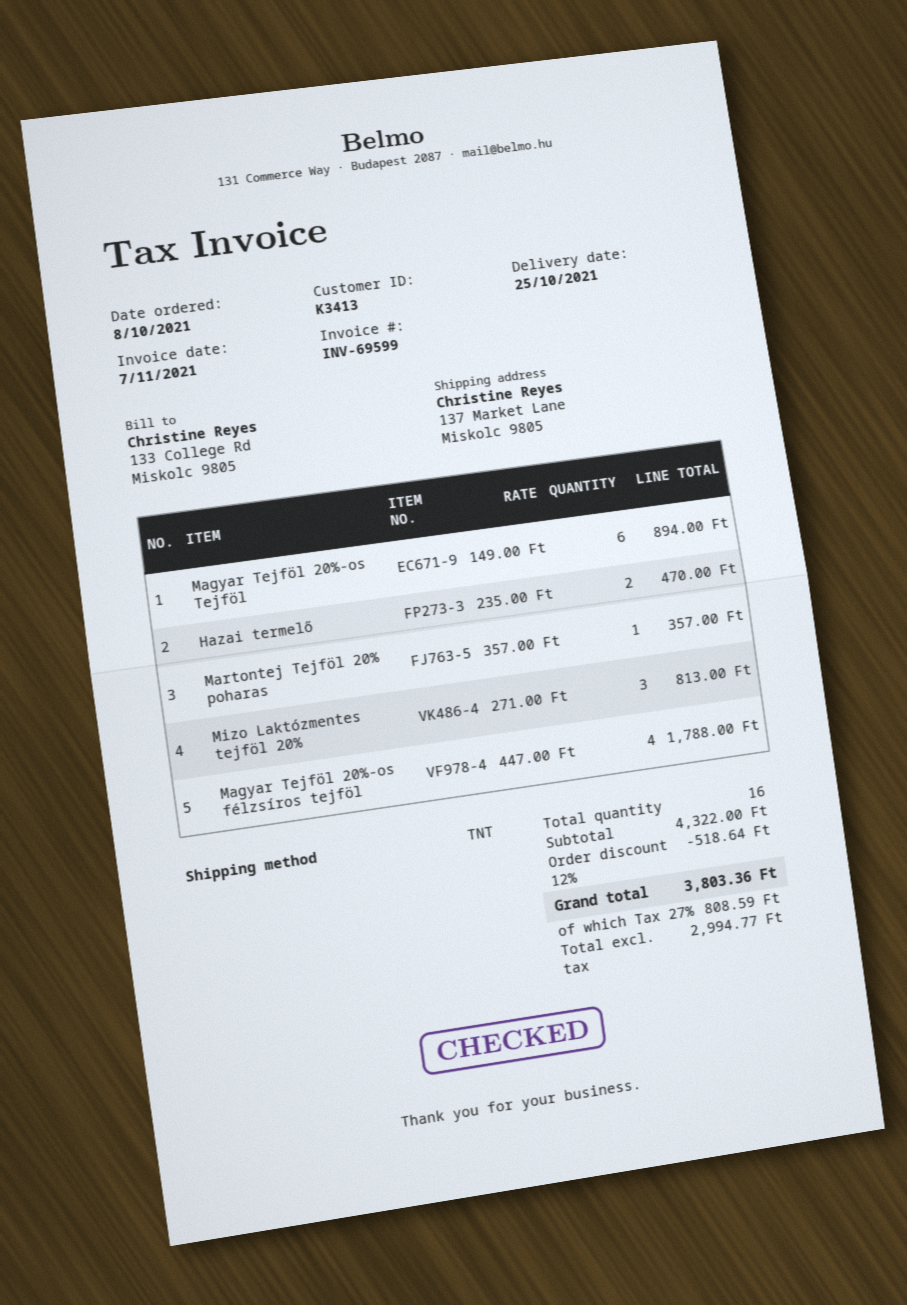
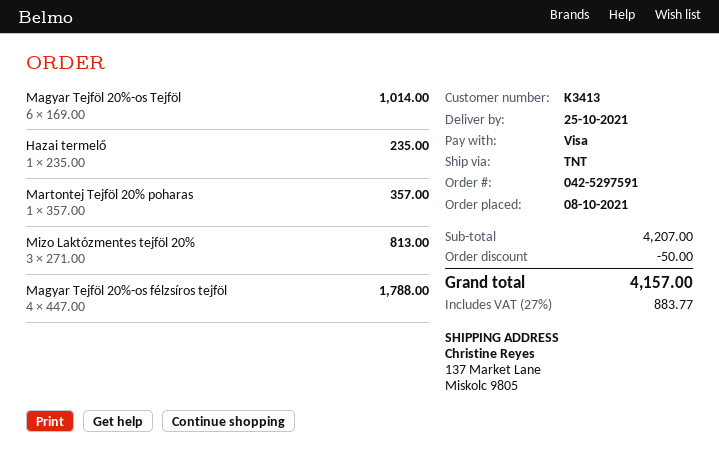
Magyar Tejföl 20%-os Tejföl: 6 x 149.00 = 894.00 -> 6 x 169.00 = 1014.00
Hazai termelő: 2 x 235.00 = 470.00 -> 1 x 235.00 = 235.00
subtotal: 4322.00 -> 4207.00
discount: 518.64 -> 50.00
tax: 27% = 808.59 -> 27% = 883.77
total: 3803.36 -> 4157.00

